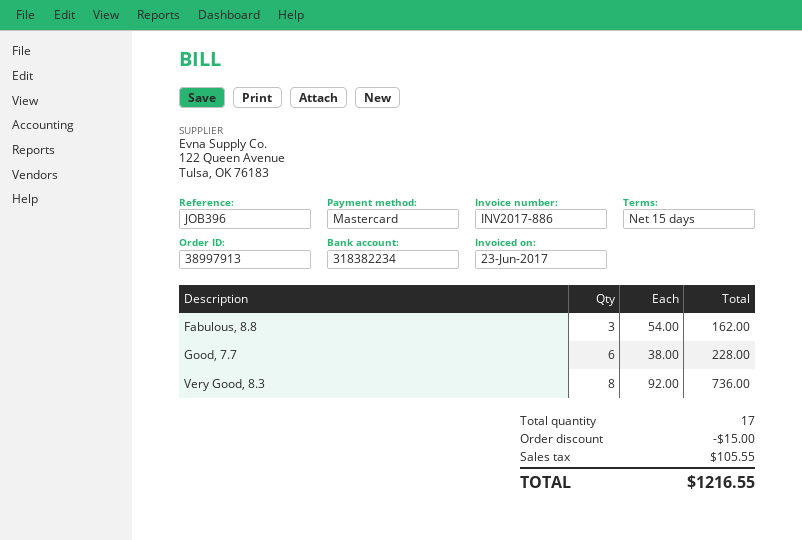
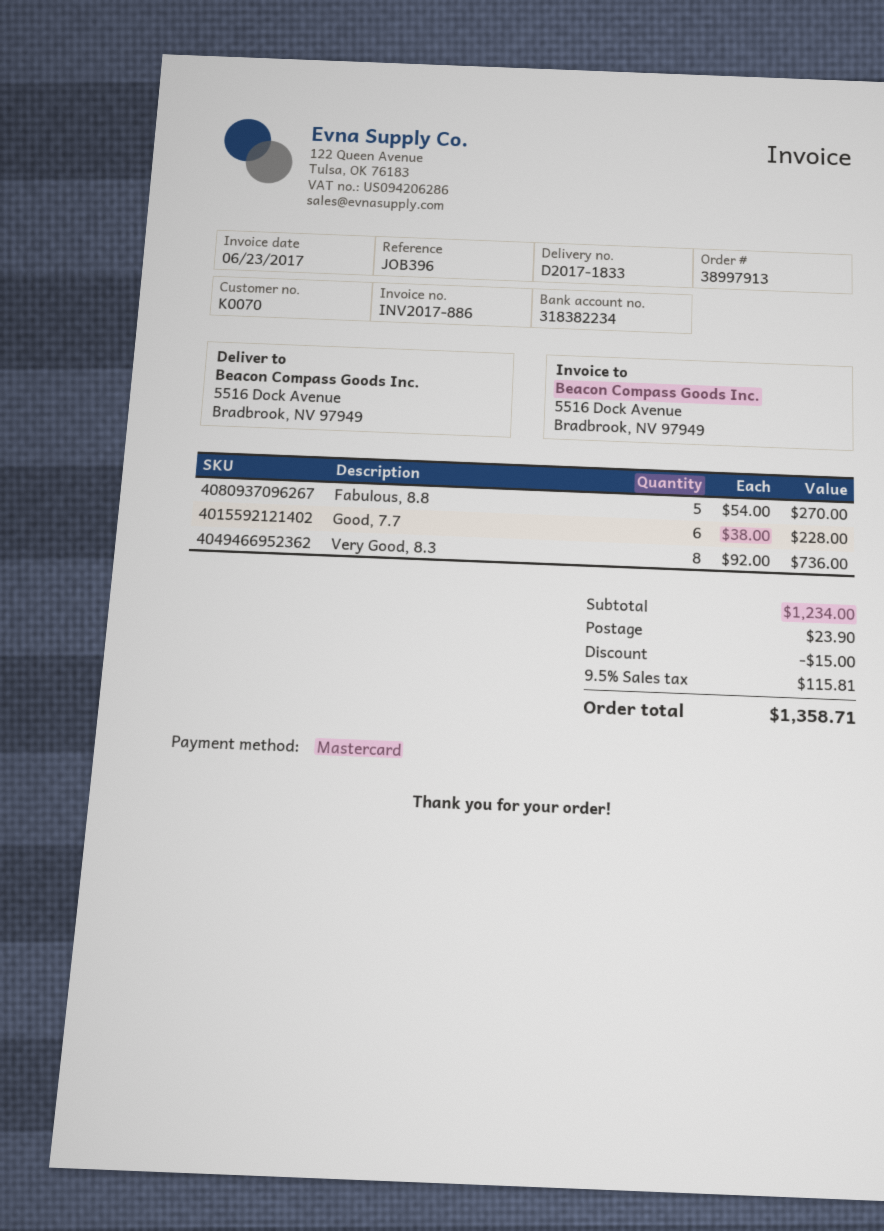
Fabulous, 8.8: 3 x 54.00 = 162.00 -> 5 x 54.00 = 270.00
shipping: none -> 23.90
tax: 105.55 -> 115.81
total: 1216.55 -> 1358.71

